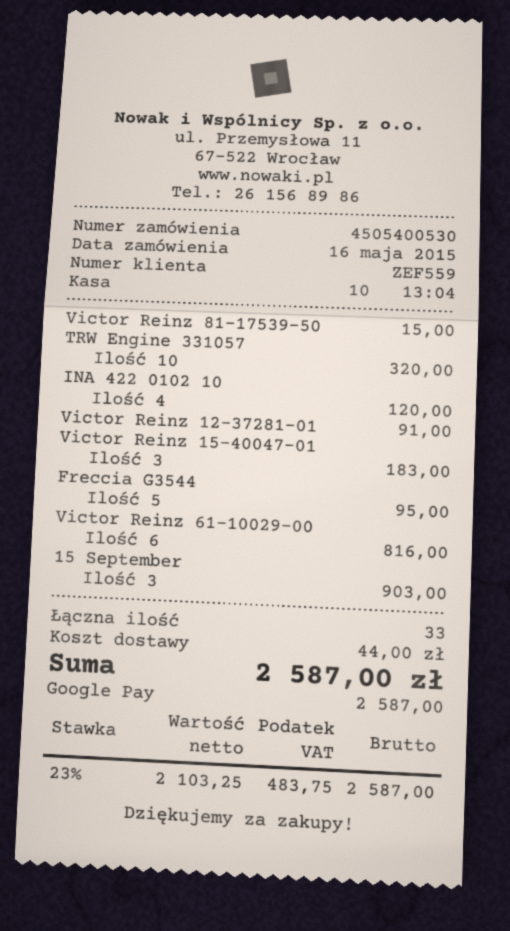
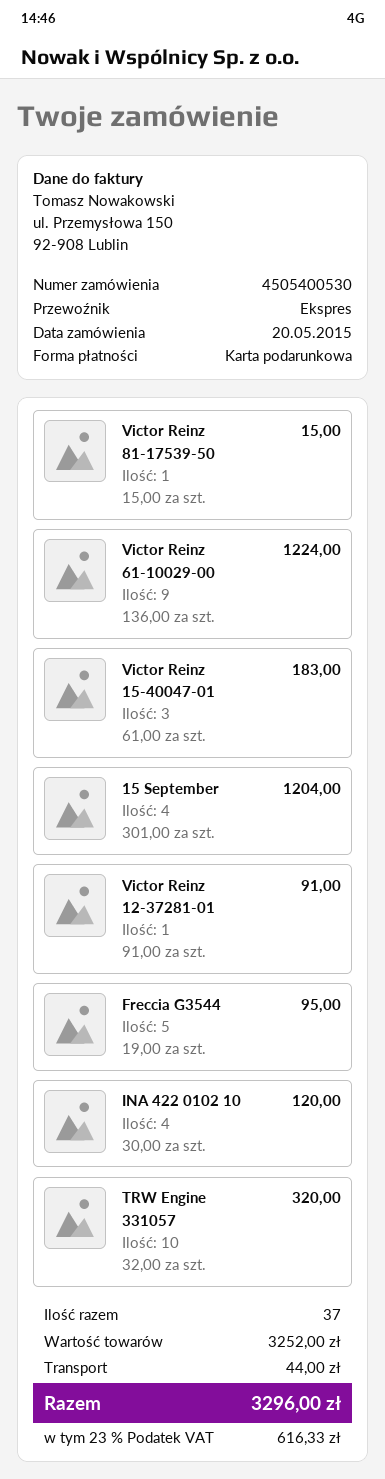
order date: 2015-05-16 -> 2015-05-20
payment method: Google Pay -> gift card
Victor Reinz 61-10029-00: 6 for 816.00 -> 9 for 1224.00
15 September: 3 for 903.00 -> 4 for 1204.00
total quantity: 33 -> 37
tax: 23% = 483.75 -> 23% = 616.33
total: 2587.00 -> 3296.00

